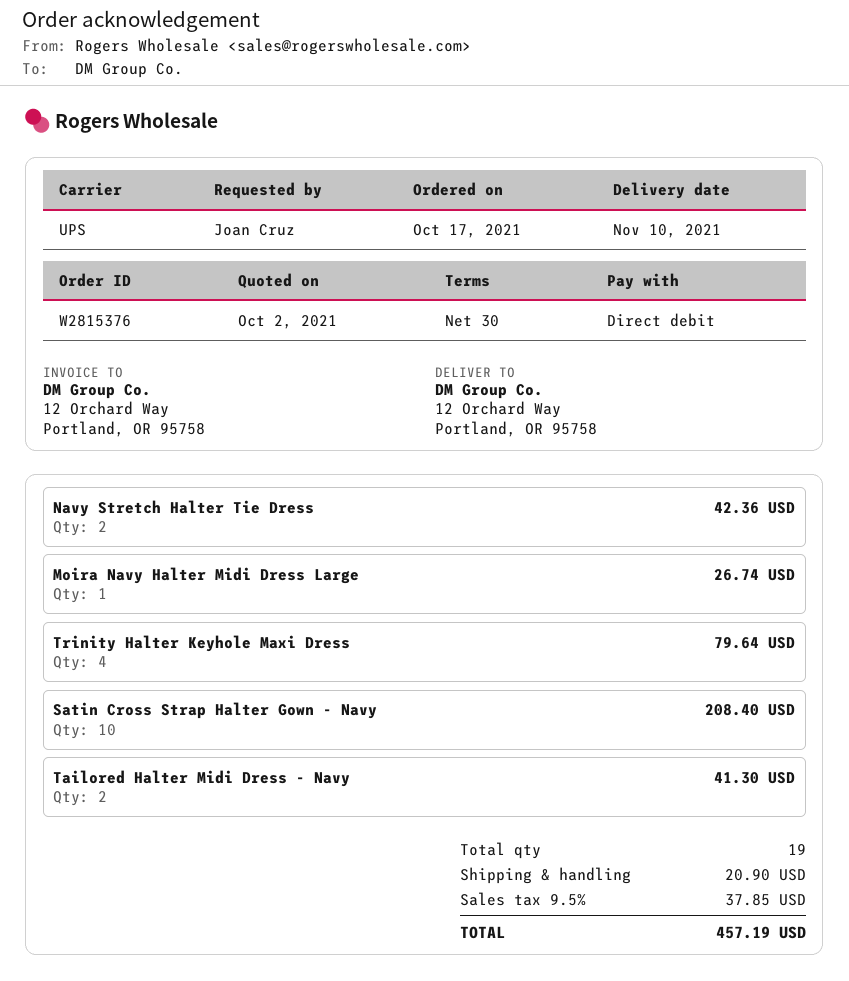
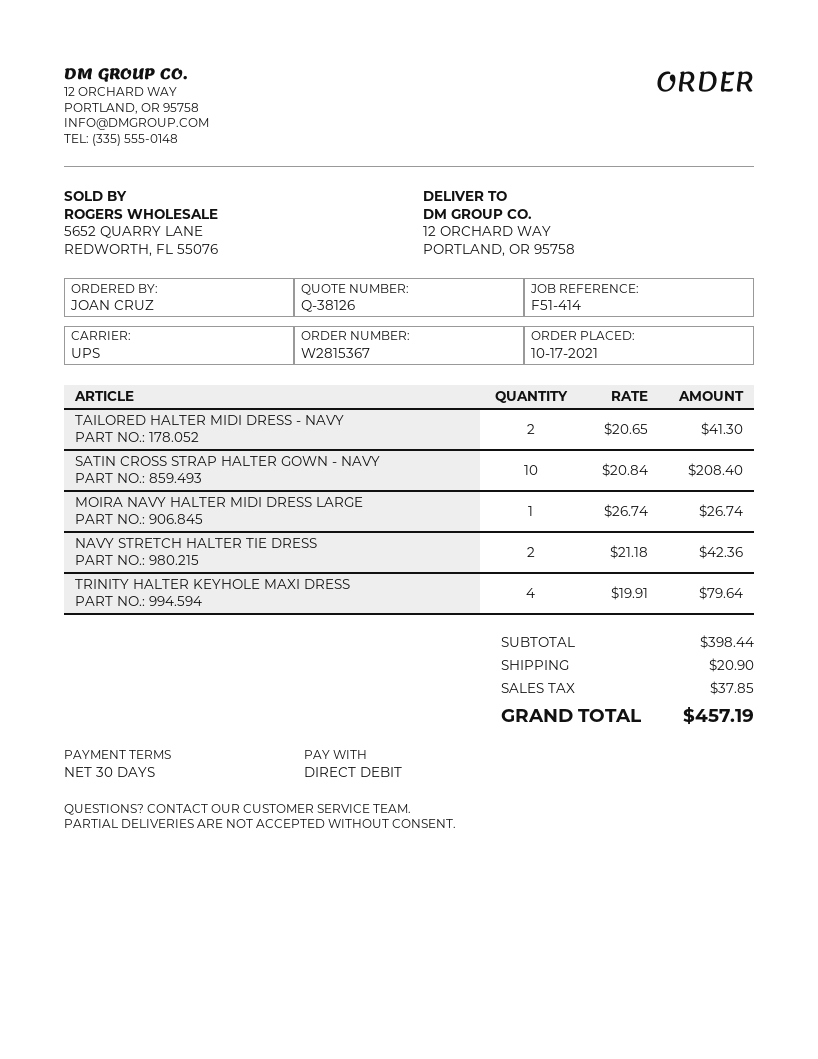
order number: W2815376 -> W2815367

